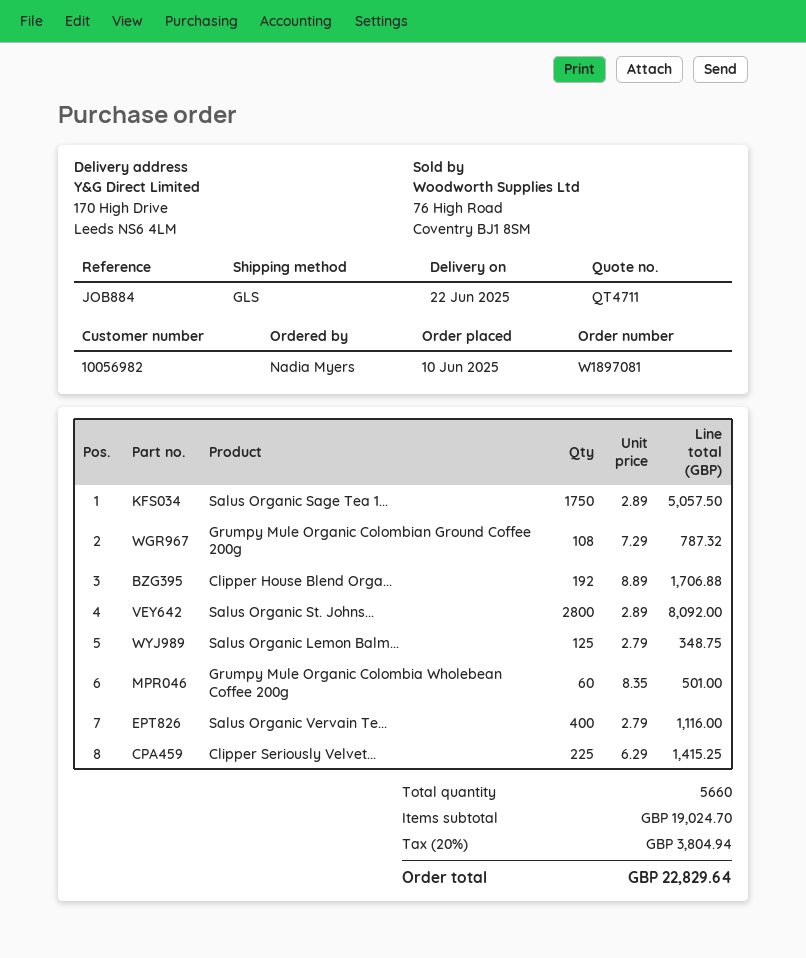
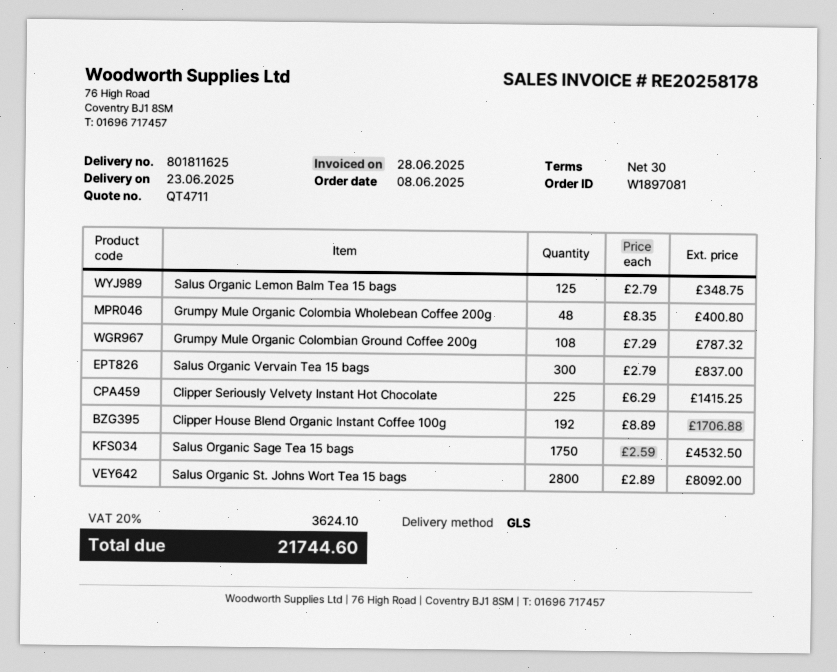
order date: 2025-06-10 -> 2025-06-08
delivery date: 2025-06-22 -> 2025-06-23
Salus Organic Sage Tea 1...: 1750 x 2.89 = 5057.50 -> 1750 x 2.59 = 4532.50
Grumpy Mule Organic Colombia Wholebean Coffee 200g: 60 x 8.35 = 501.00 -> 48 x 8.35 = 400.80
Salus Organic Vervain Te...: 400 x 2.79 = 1116.00 -> 300 x 2.79 = 837.00
tax: 20% = 3804.94 -> 20% = 3624.10
total: 22829.64 -> 21744.60

